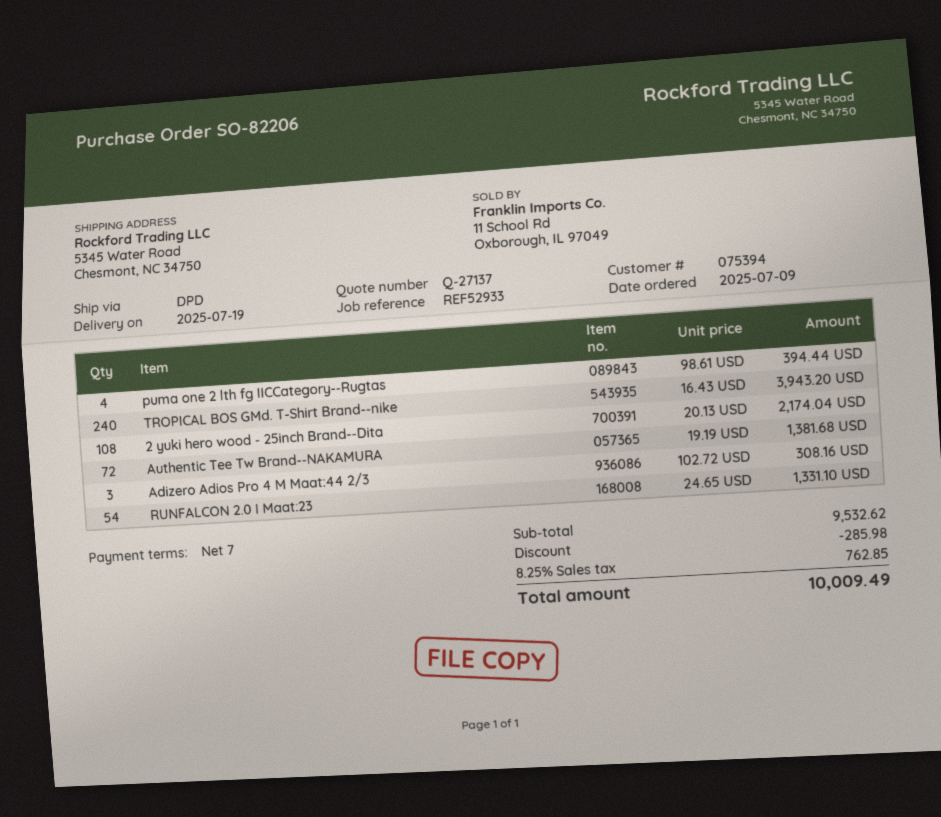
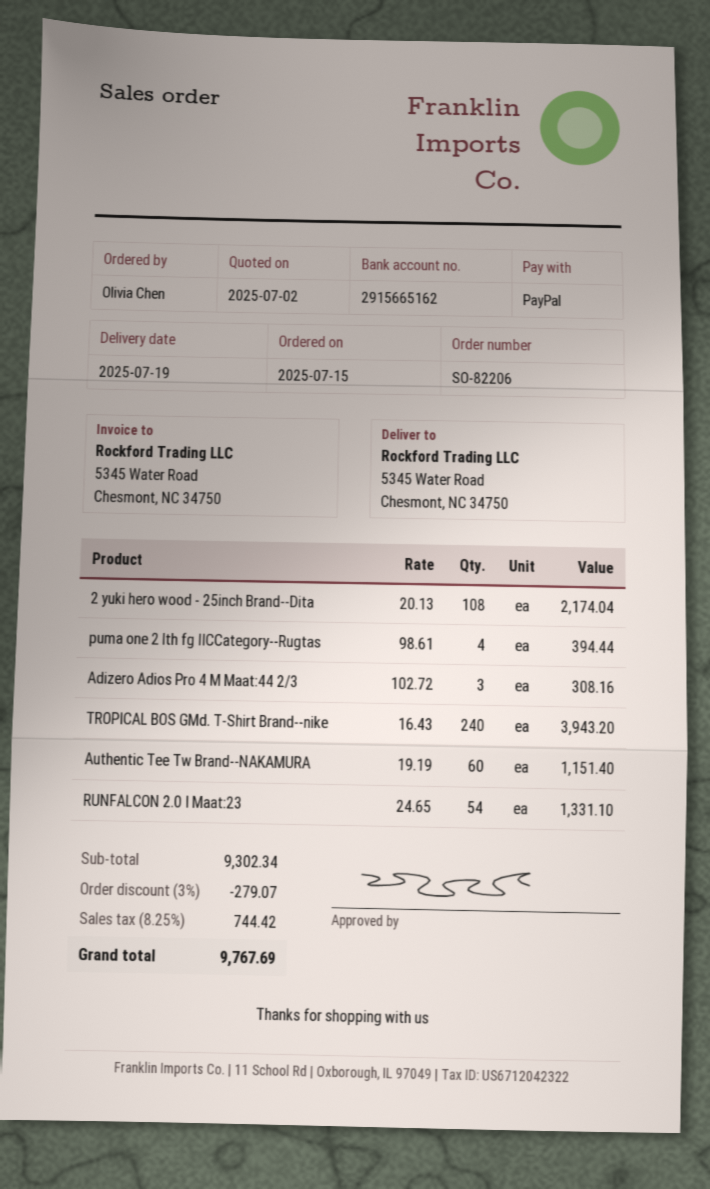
order date: 2025-07-09 -> 2025-07-15
Authentic Tee Tw Brand--NAKAMURA: 72 x 19.19 = 1381.68 -> 60 x 19.19 = 1151.40
subtotal: 9532.62 -> 9302.34
discount: 285.98 -> 279.07
tax: 8.25% = 762.85 -> 8.25% = 744.42
total: 10009.49 -> 9767.69

